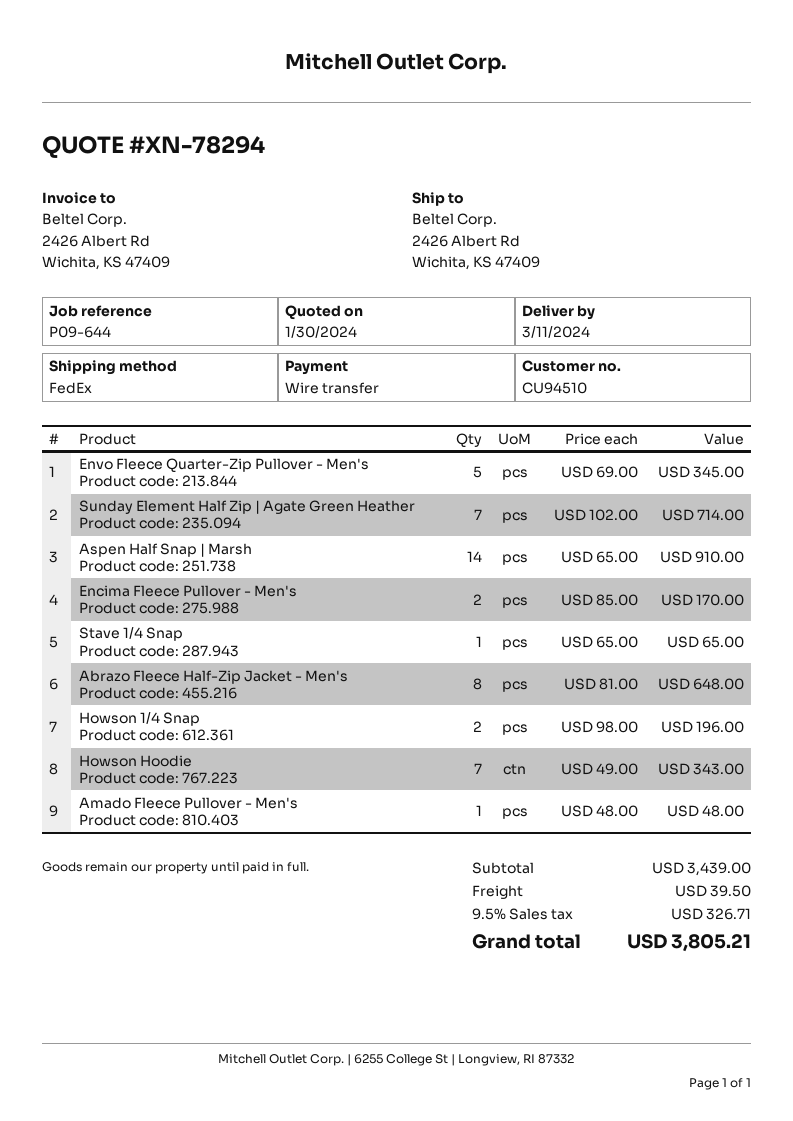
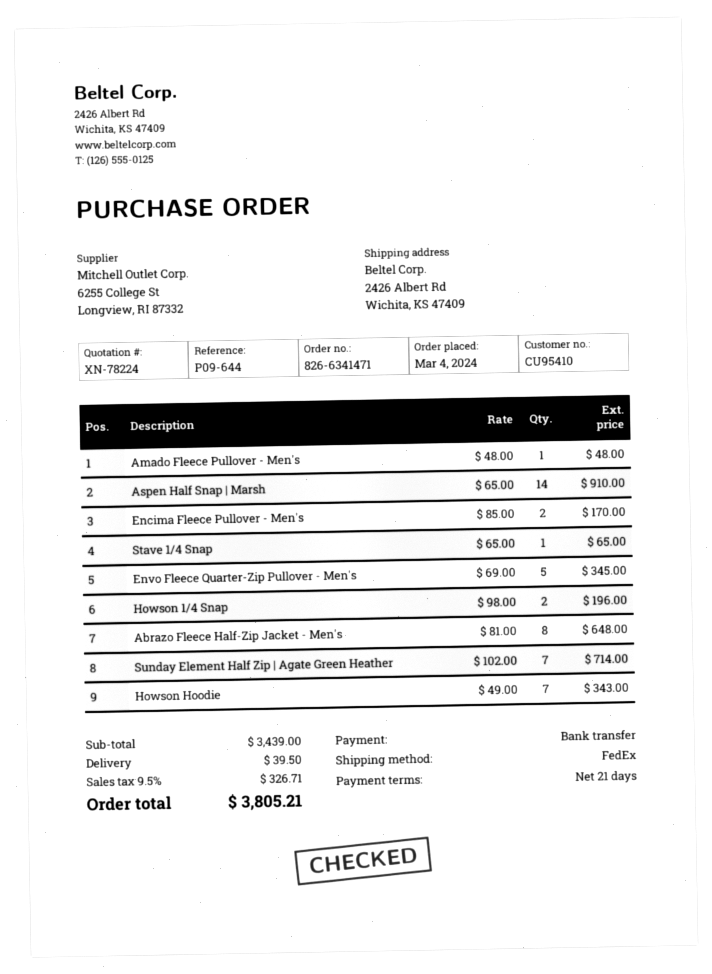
quote number: XN-78294 -> XN-78224
customer number: CU94510 -> CU95410

